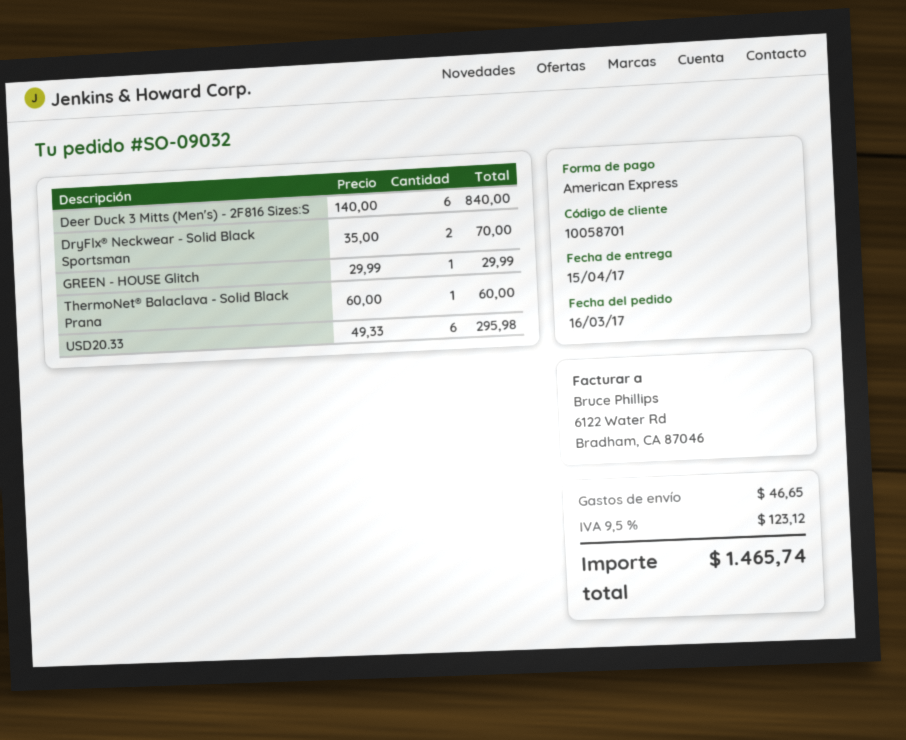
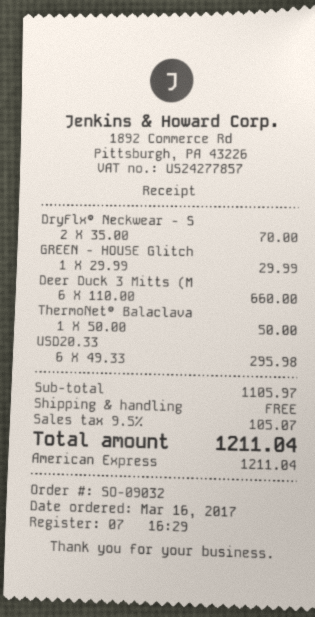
Deer Duck 3 Mitts (Men's) - 2F816 Sizes:S: 6 x 140.00 = 840.00 -> 6 x 110.00 = 660.00
ThermoNet® Balaclava - Solid Black Prana: 1 x 60.00 = 60.00 -> 1 x 50.00 = 50.00
shipping: 46.65 -> 0.00
tax: 9.5% = 123.12 -> 9.5% = 105.07
total: 1465.74 -> 1211.04

